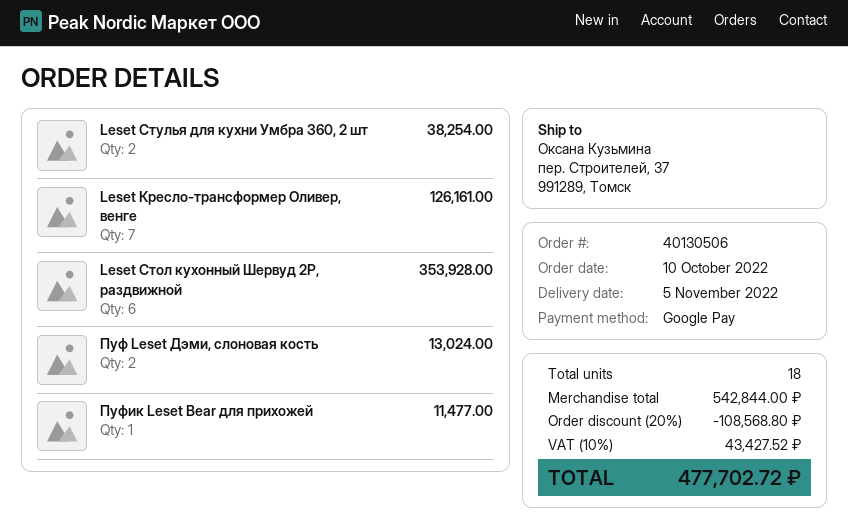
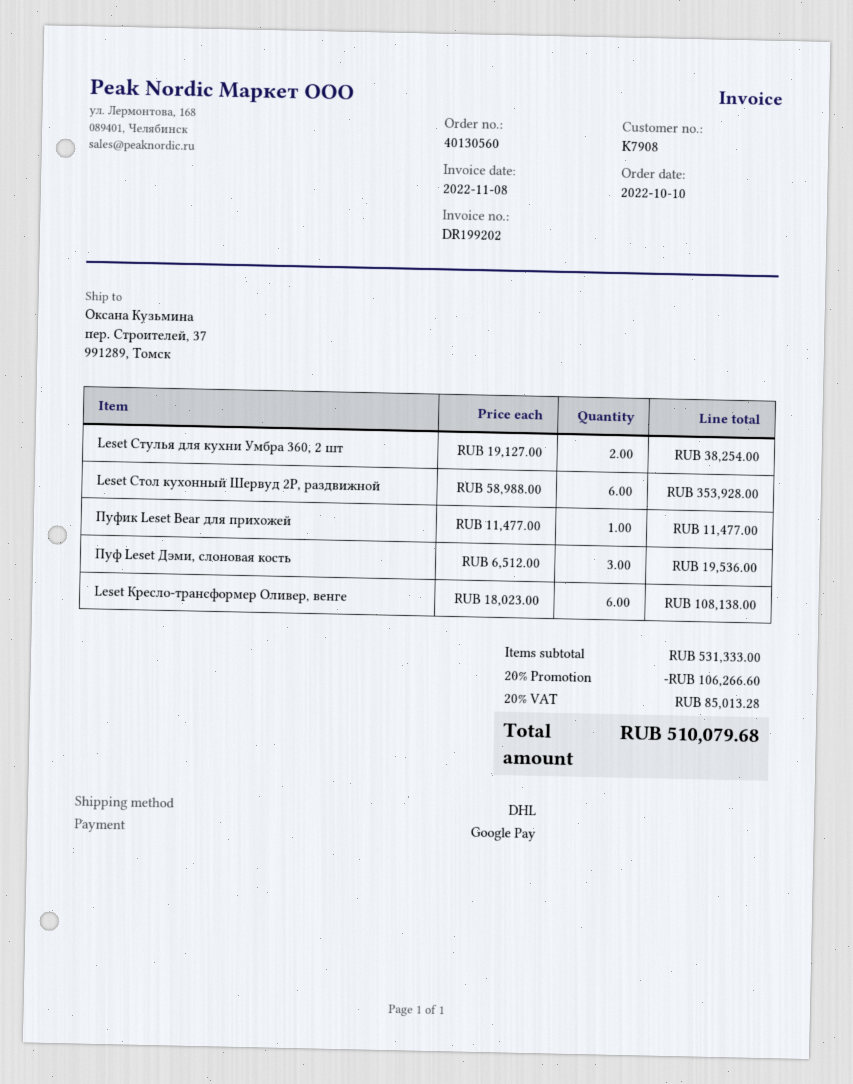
order number: 40130506 -> 40130560
Leset Кресло-трансформер Оливер, венге: 7 for 126161.00 -> 6 for 108138.00
Пуф Leset Дэми, слоновая кость: 2 for 13024.00 -> 3 for 19536.00
subtotal: 542844.00 -> 531333.00
discount: 20% = 108568.80 -> 20% = 106266.60
tax: 10% = 43427.52 -> 20% = 85013.28
total: 477702.72 -> 510079.68

